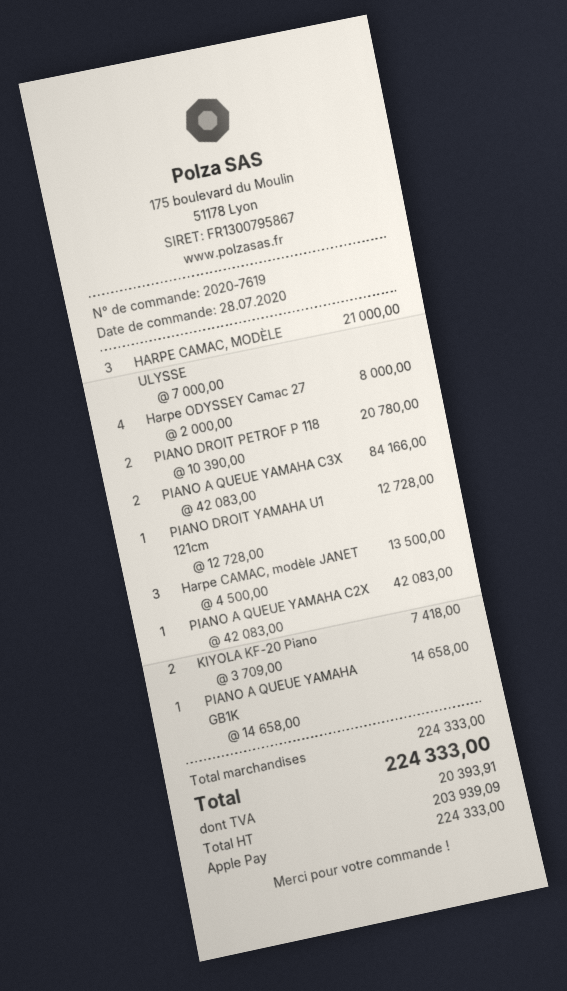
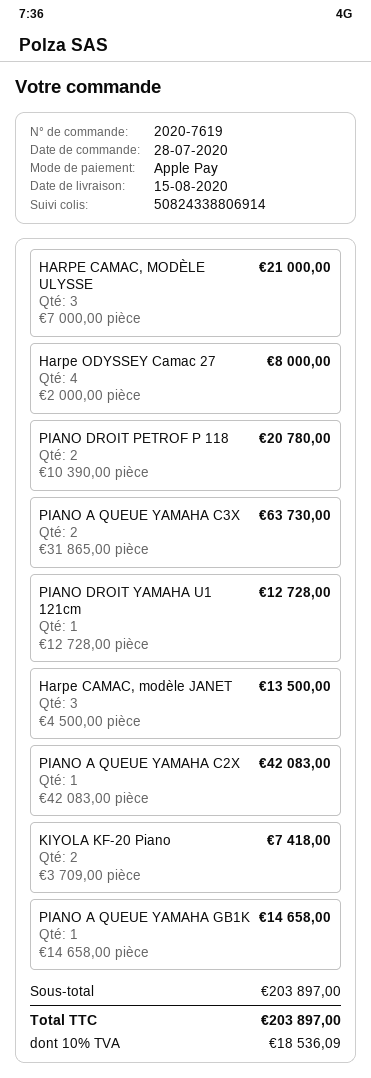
PIANO A QUEUE YAMAHA C3X: 2 x 42083.00 = 84166.00 -> 2 x 31865.00 = 63730.00
subtotal: 224333.00 -> 203897.00
tax: 20393.91 -> 18536.09
total: 224333.00 -> 203897.00

